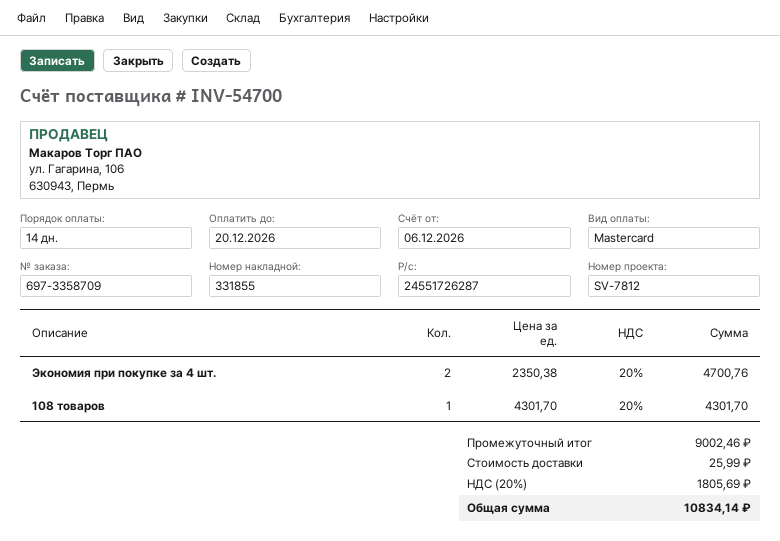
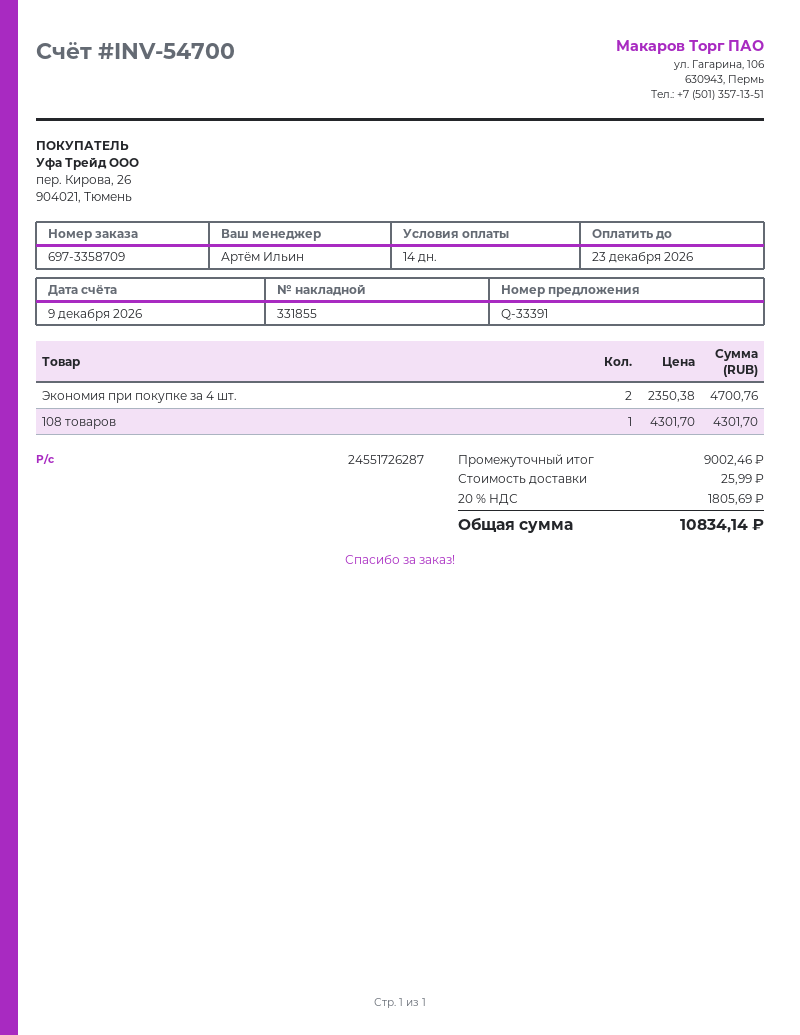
invoice date: 2026-12-06 -> 2026-12-09
due date: 2026-12-20 -> 2026-12-23

